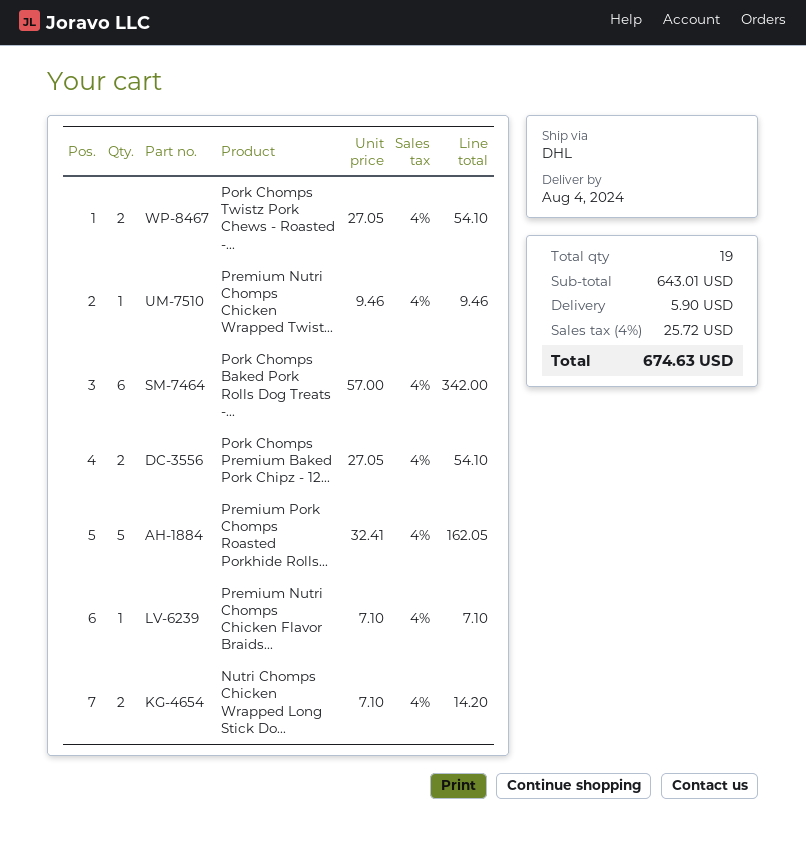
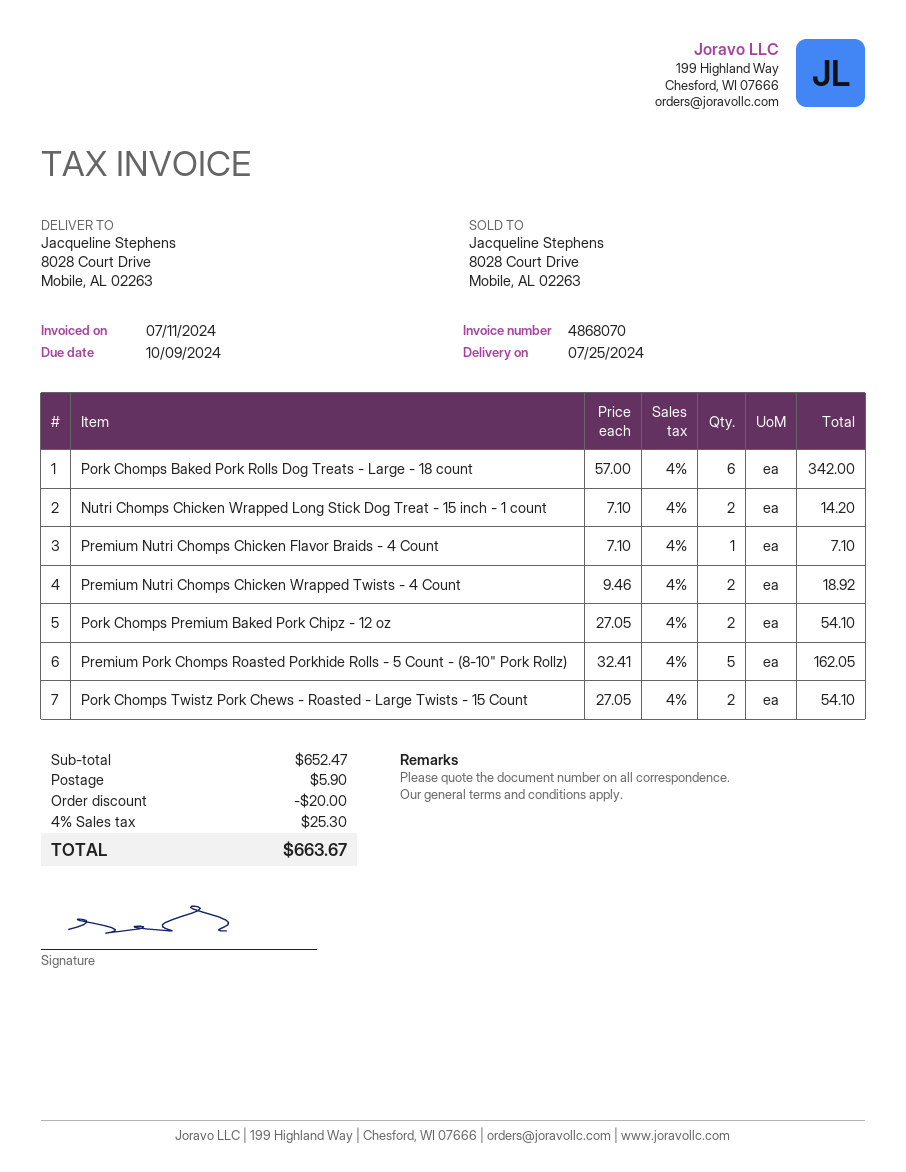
delivery date: 2024-08-04 -> 2024-07-25
Premium Nutri Chomps Chicken Wrapped Twist...: 1 x 9.46 = 9.46 -> 2 x 9.46 = 18.92
subtotal: 643.01 -> 652.47
discount: none -> 20.00
tax: 4% = 25.72 -> 4% = 25.30
total: 674.63 -> 663.67

